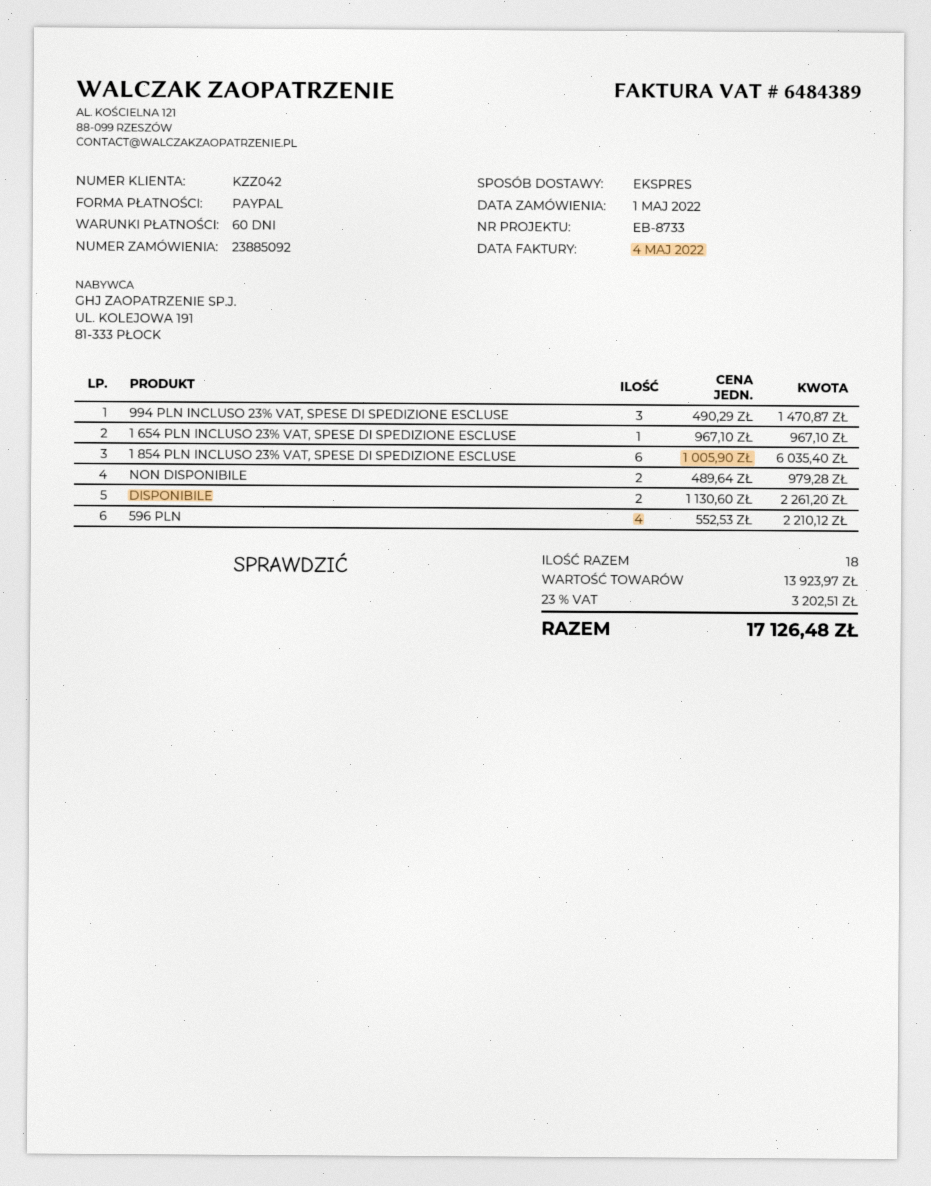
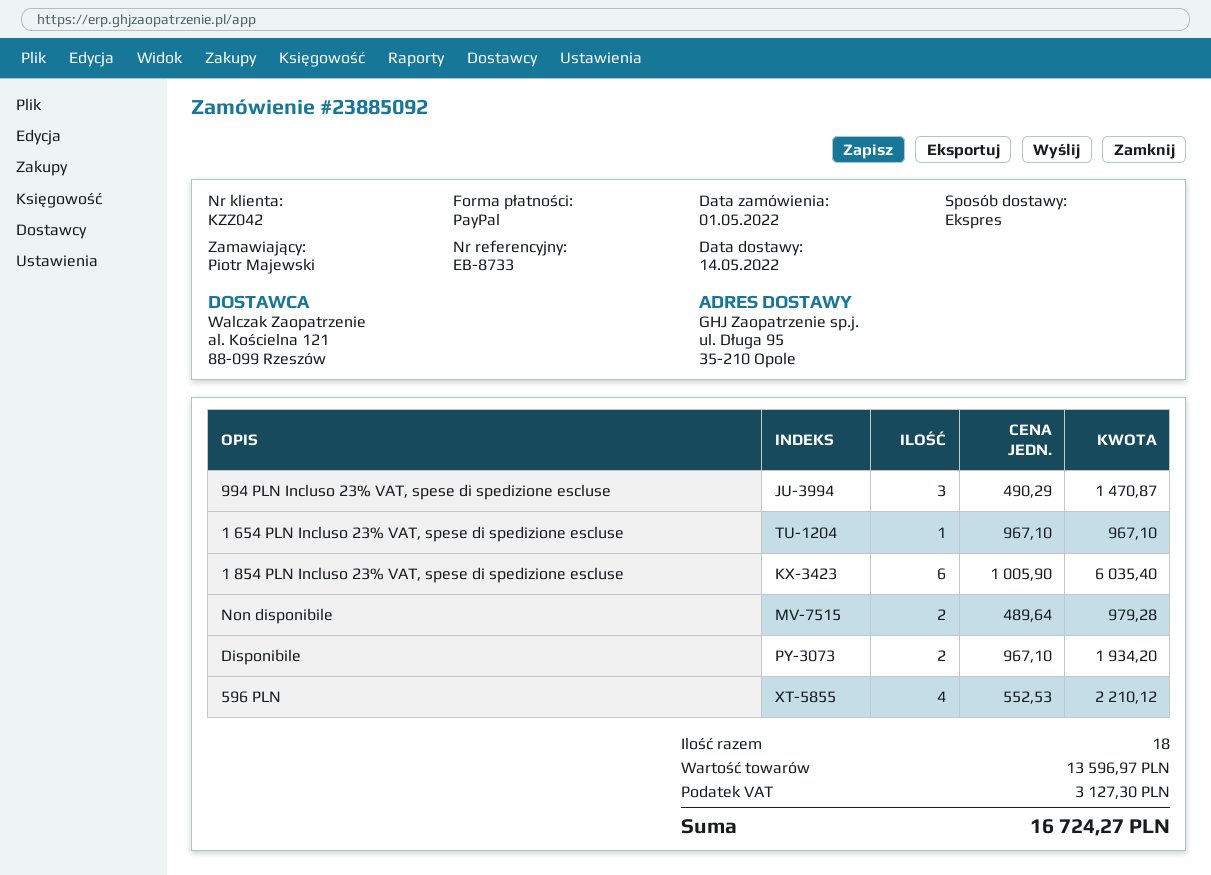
DISPONIBILE: 2 x 1130.60 = 2261.20 -> 2 x 967.10 = 1934.20
subtotal: 13923.97 -> 13596.97
tax: 3202.51 -> 3127.30
total: 17126.48 -> 16724.27

